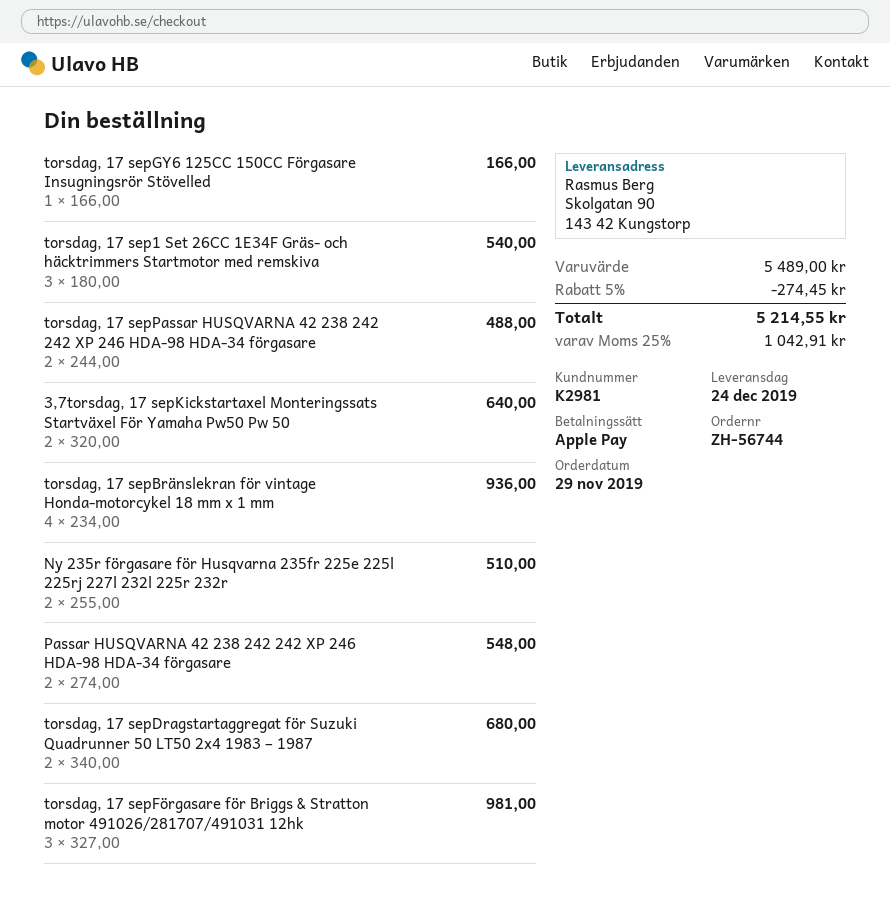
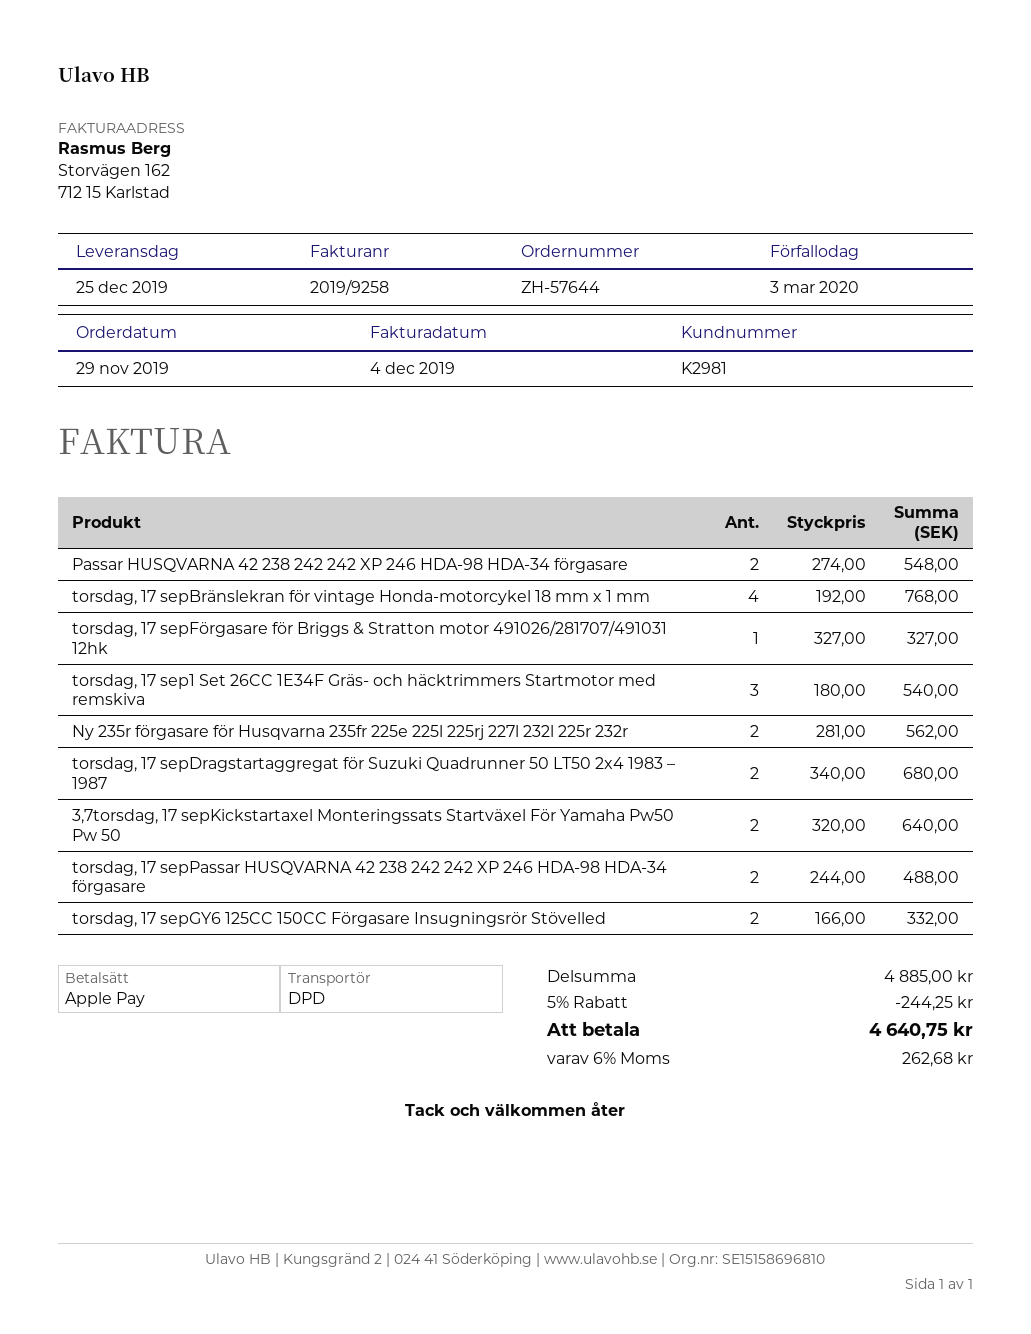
order number: ZH-56744 -> ZH-57644
delivery date: 2019-12-24 -> 2019-12-25
torsdag, 17 sepGY6 125CC 150CC Förgasare Insugningsrör Stövelled: 1 x 166.00 = 166.00 -> 2 x 166.00 = 332.00
torsdag, 17 sepBränslekran för vintage Honda-motorcykel 18 mm x 1 mm: 4 x 234.00 = 936.00 -> 4 x 192.00 = 768.00
Ny 235r förgasare för Husqvarna 235fr 225e 225l 225rj 227l 232l 225r 232r: 2 x 255.00 = 510.00 -> 2 x 281.00 = 562.00
torsdag, 17 sepFörgasare för Briggs & Stratton motor 491026/281707/491031 12hk: 3 x 327.00 = 981.00 -> 1 x 327.00 = 327.00
subtotal: 5489.00 -> 4885.00
discount: 5% = 274.45 -> 5% = 244.25
tax: 25% = 1042.91 -> 6% = 262.68
total: 5214.55 -> 4640.75

